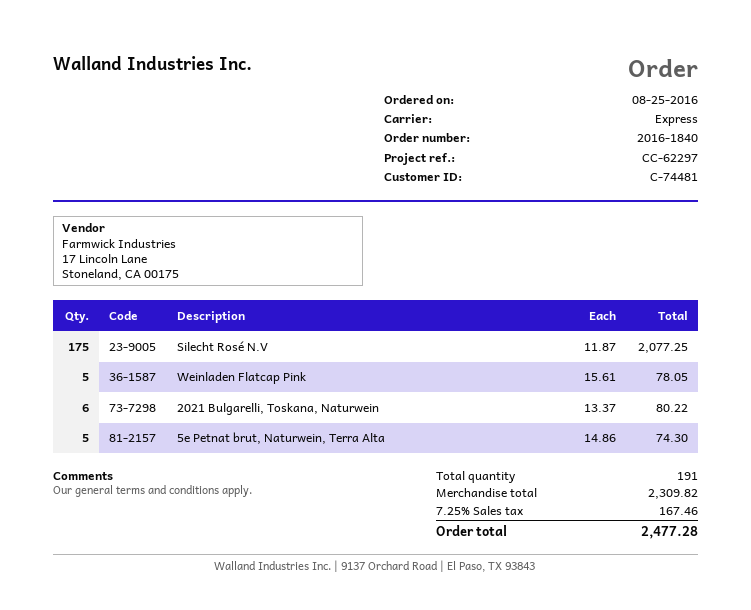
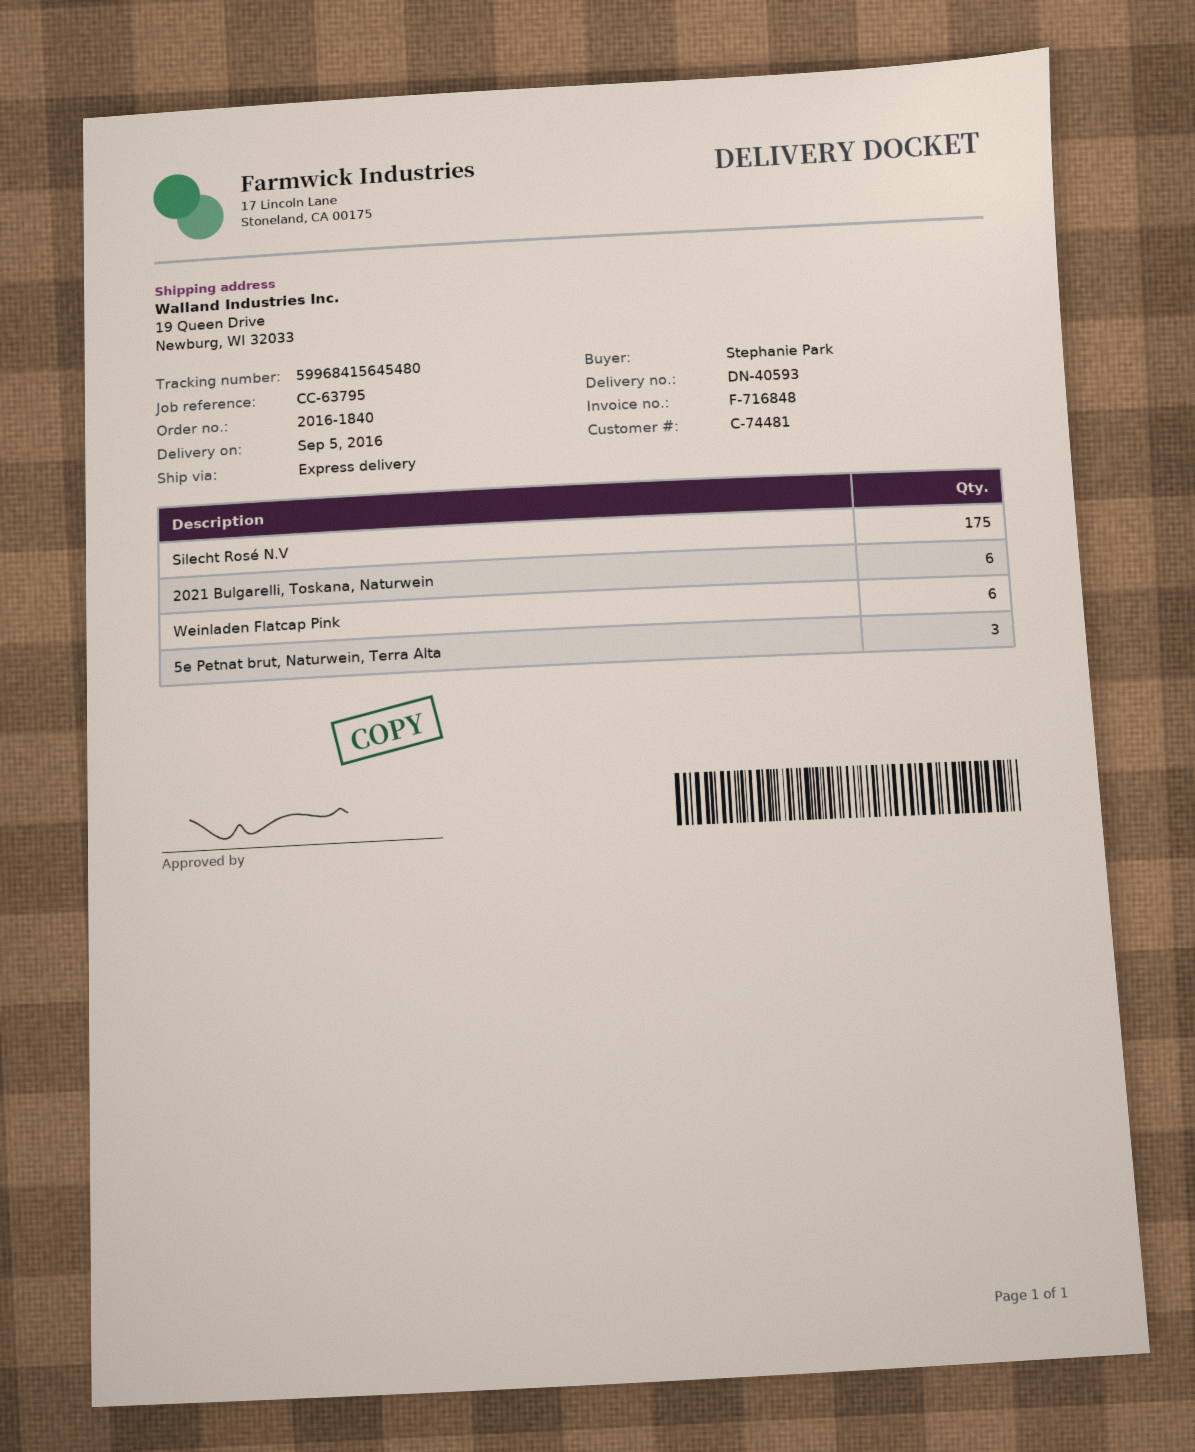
reference: CC-62297 -> CC-63795
Weinladen Flatcap Pink: 5 -> 6
5e Petnat brut, Naturwein, Terra Alta: 5 -> 3

